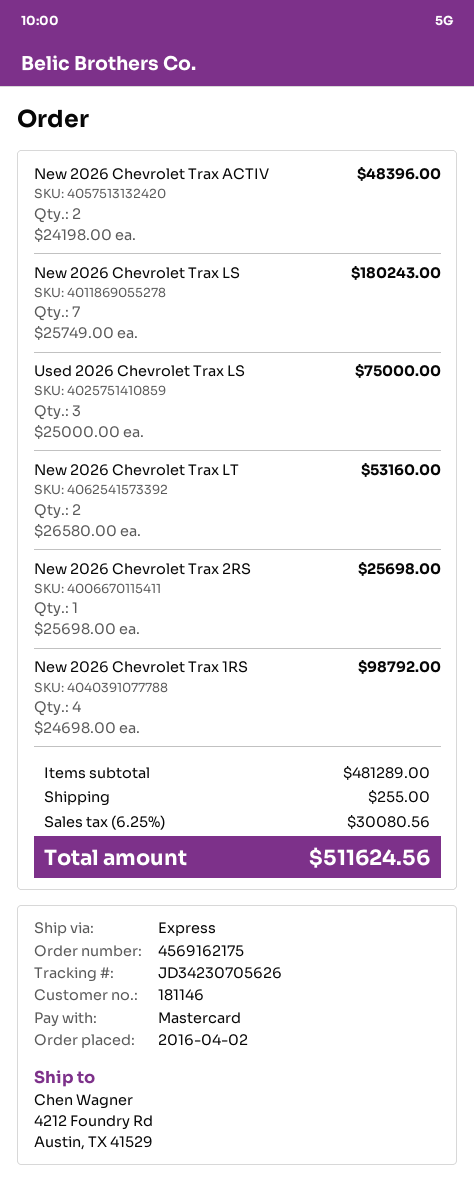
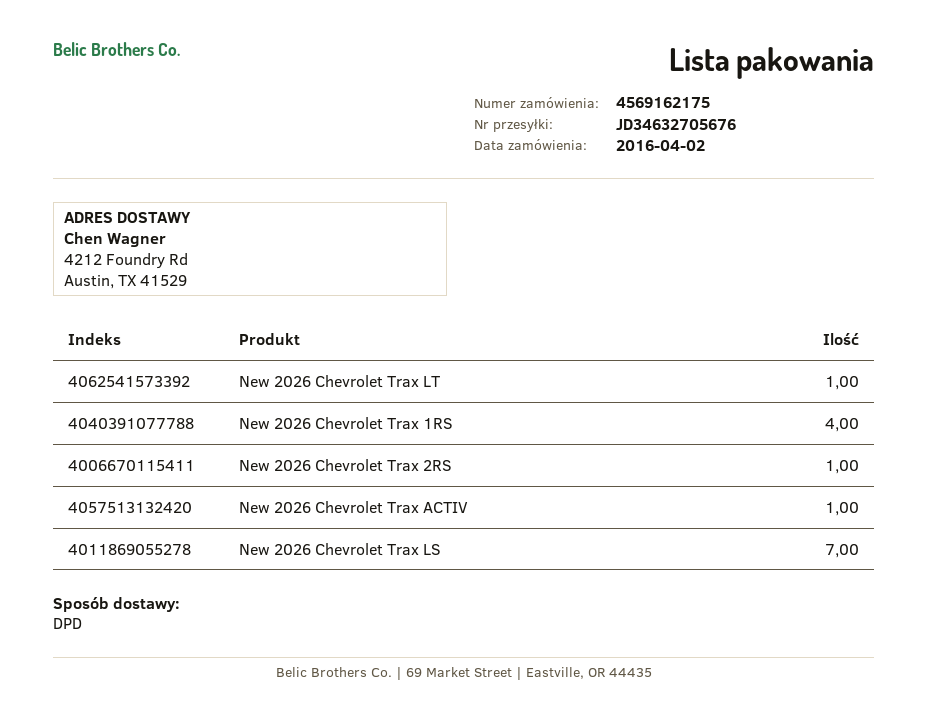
shipping method: express -> DPD
tracking number: JD34230705626 -> JD34632705676
New 2026 Chevrolet Trax ACTIV: 2 -> 1
Used 2026 Chevrolet Trax LS: 3 -> none
New 2026 Chevrolet Trax LT: 2 -> 1

